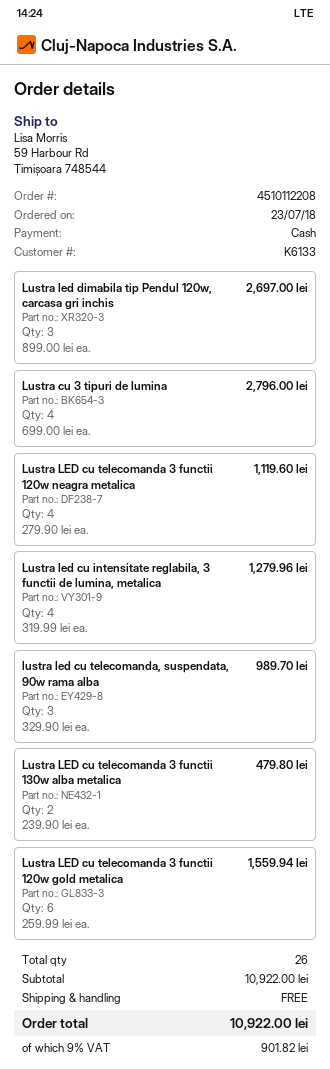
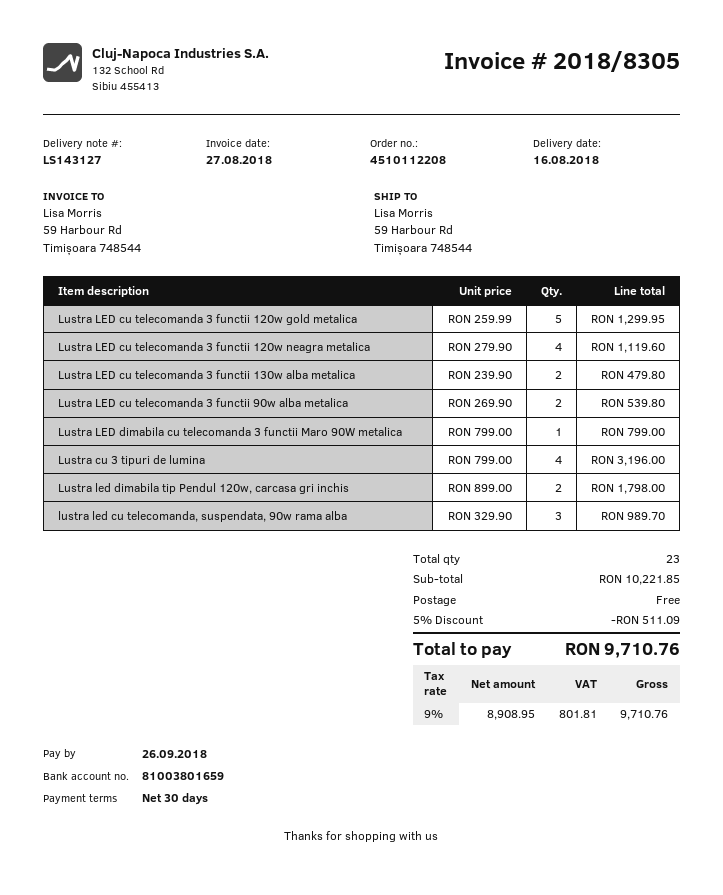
Lustra led dimabila tip Pendul 120w, carcasa gri inchis: 3 x 899.00 = 2697.00 -> 2 x 899.00 = 1798.00
Lustra cu 3 tipuri de lumina: 4 x 699.00 = 2796.00 -> 4 x 799.00 = 3196.00
Lustra led cu intensitate reglabila, 3 functii de lumina, metalica: 4 x 319.99 = 1279.96 -> none
Lustra LED cu telecomanda 3 functii 120w gold metalica: 6 x 259.99 = 1559.94 -> 5 x 259.99 = 1299.95
Lustra LED cu telecomanda 3 functii 90w alba metalica: none -> 2 x 269.90 = 539.80
Lustra LED dimabila cu telecomanda 3 functii Maro 90W metalica: none -> 1 x 799.00 = 799.00
total quantity: 26 -> 23
subtotal: 10922.00 -> 10221.85
discount: none -> 5% = 511.09
tax: 9% = 901.82 -> 9% = 801.81
total: 10922.00 -> 9710.76

